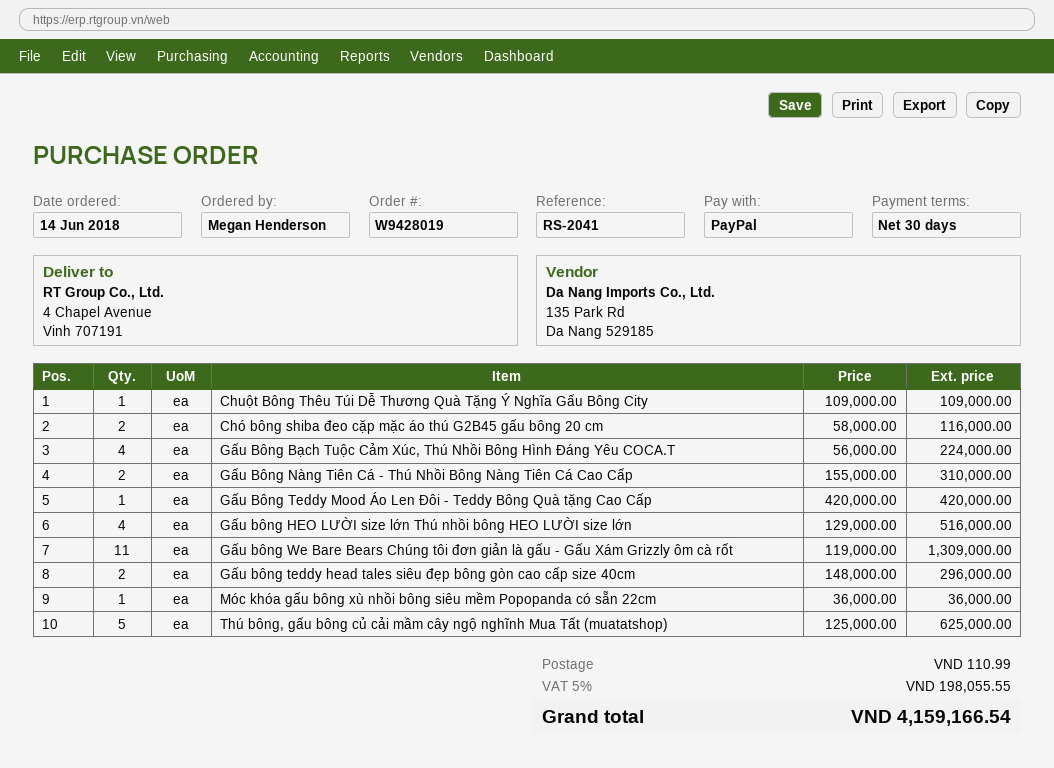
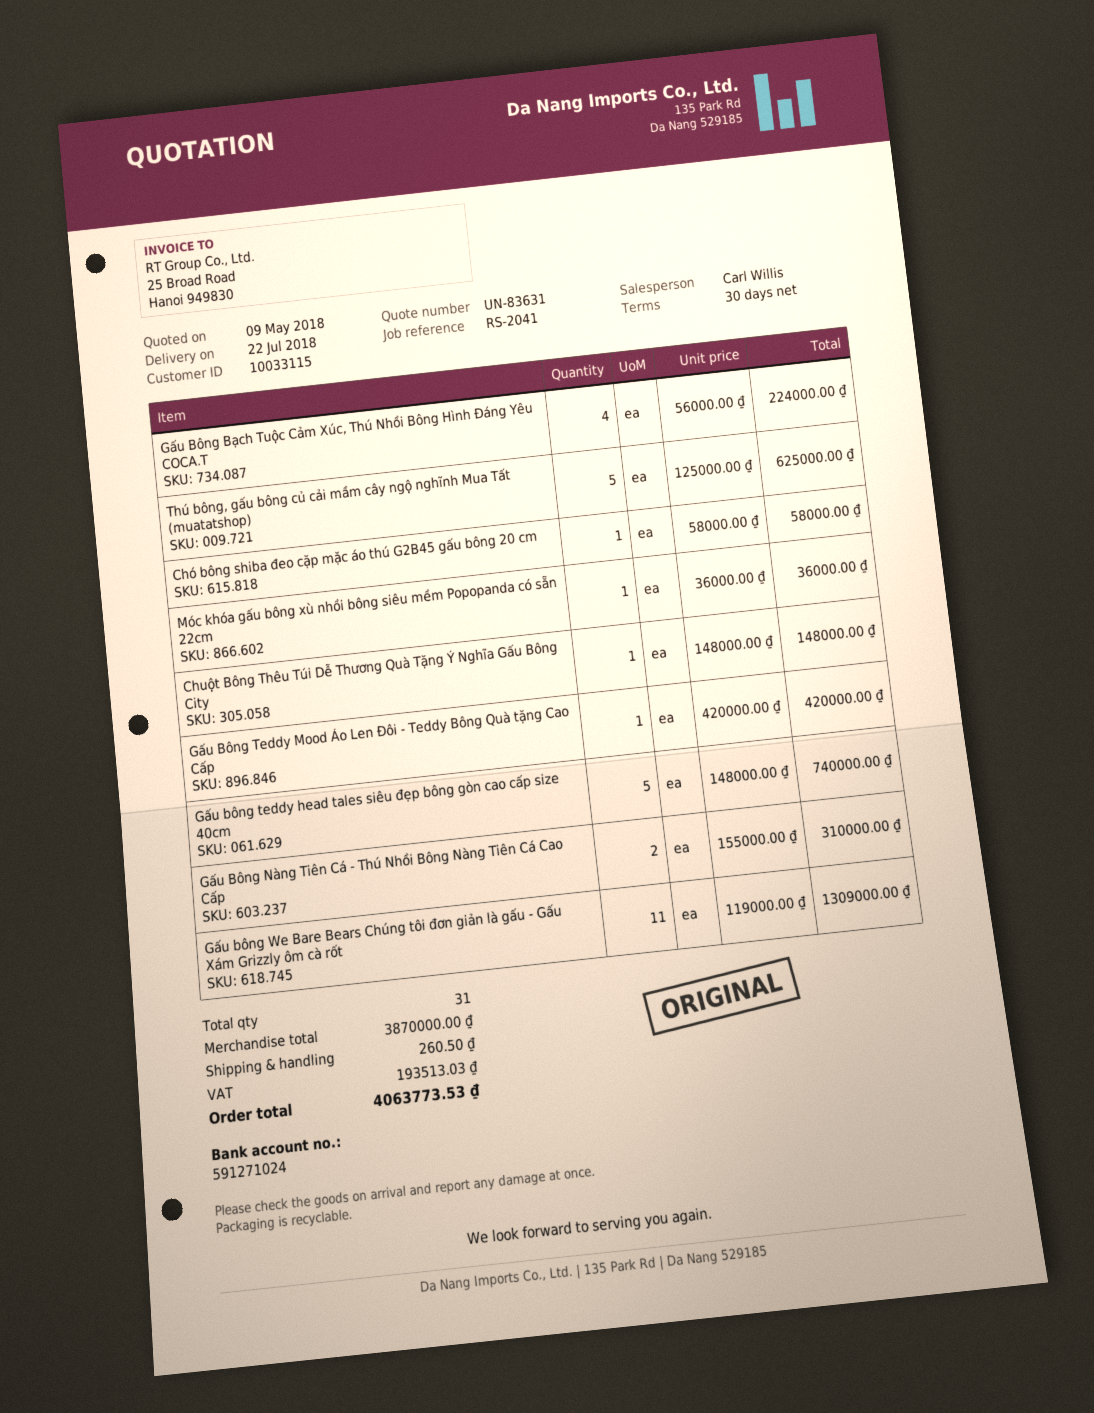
Chuột Bông Thêu Túi Dễ Thương Quà Tặng Ý Nghĩa Gấu Bông City: 1 x 109000.00 = 109000.00 -> 1 x 148000.00 = 148000.00
Chó bông shiba đeo cặp mặc áo thú G2B45 gấu bông 20 cm: 2 x 58000.00 = 116000.00 -> 1 x 58000.00 = 58000.00
Gấu bông HEO LƯỜI size lớn Thú nhồi bông HEO LƯỜI size lớn: 4 x 129000.00 = 516000.00 -> none
Gấu bông teddy head tales siêu đẹp bông gòn cao cấp size 40cm: 2 x 148000.00 = 296000.00 -> 5 x 148000.00 = 740000.00
shipping: 110.99 -> 260.50
tax: 198055.55 -> 193513.03
total: 4159166.54 -> 4063773.53

